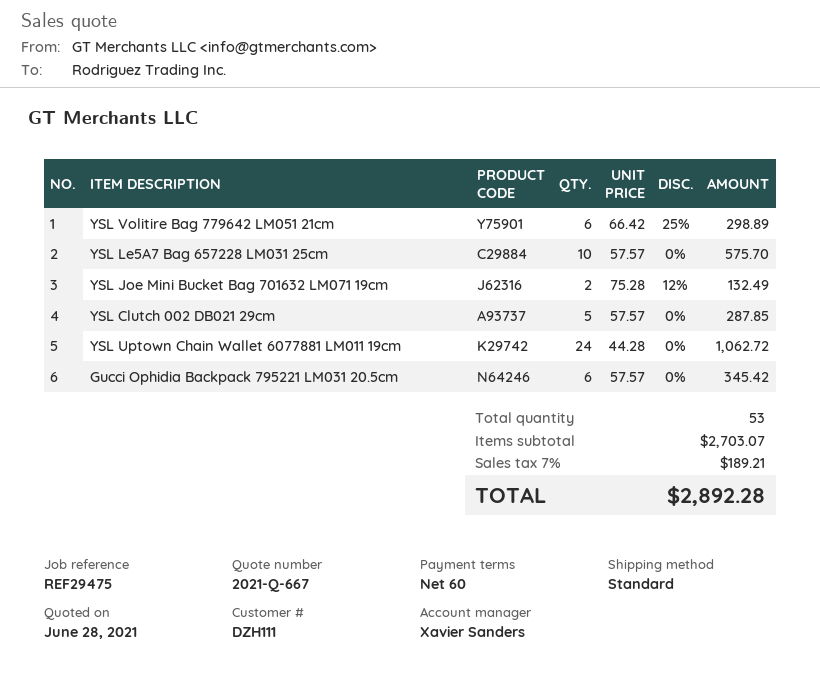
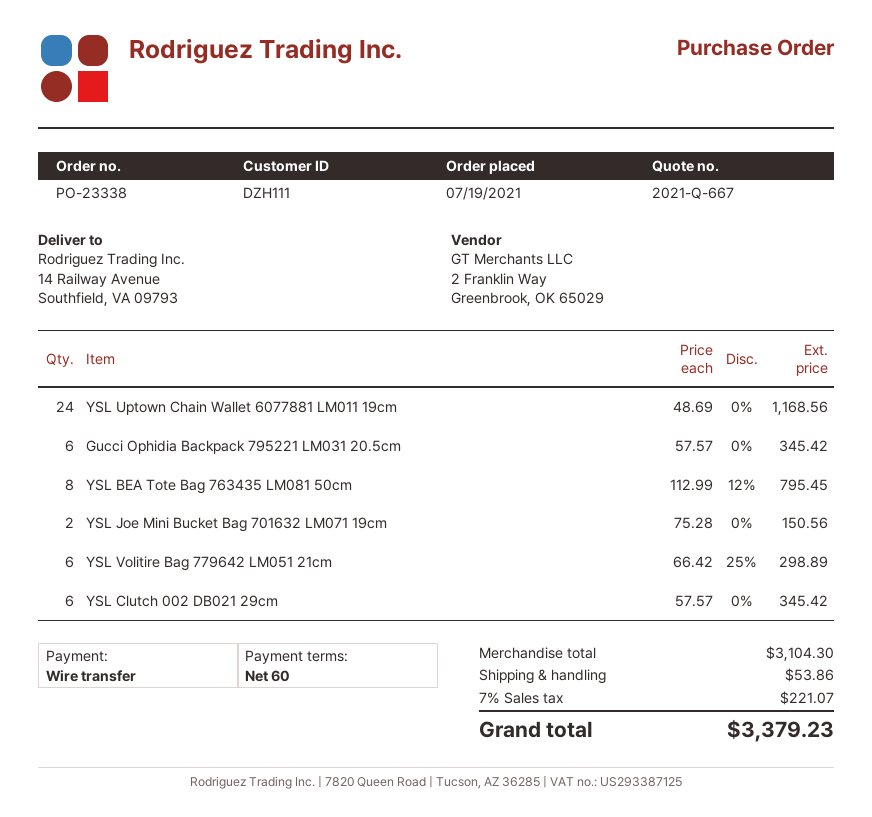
YSL Le5A7 Bag 657228 LM031 25cm: 10 x 57.57 = 575.70 -> none
YSL Joe Mini Bucket Bag 701632 LM071 19cm: 2 x 75.28 - 12% = 132.49 -> 2 x 75.28 = 150.56
YSL Clutch 002 DB021 29cm: 5 x 57.57 = 287.85 -> 6 x 57.57 = 345.42
YSL Uptown Chain Wallet 6077881 LM011 19cm: 24 x 44.28 = 1062.72 -> 24 x 48.69 = 1168.56
YSL BEA Tote Bag 763435 LM081 50cm: none -> 8 x 112.99 - 12% = 795.45
subtotal: 2703.07 -> 3104.30
shipping: none -> 53.86
tax: 7% = 189.21 -> 7% = 221.07
total: 2892.28 -> 3379.23

